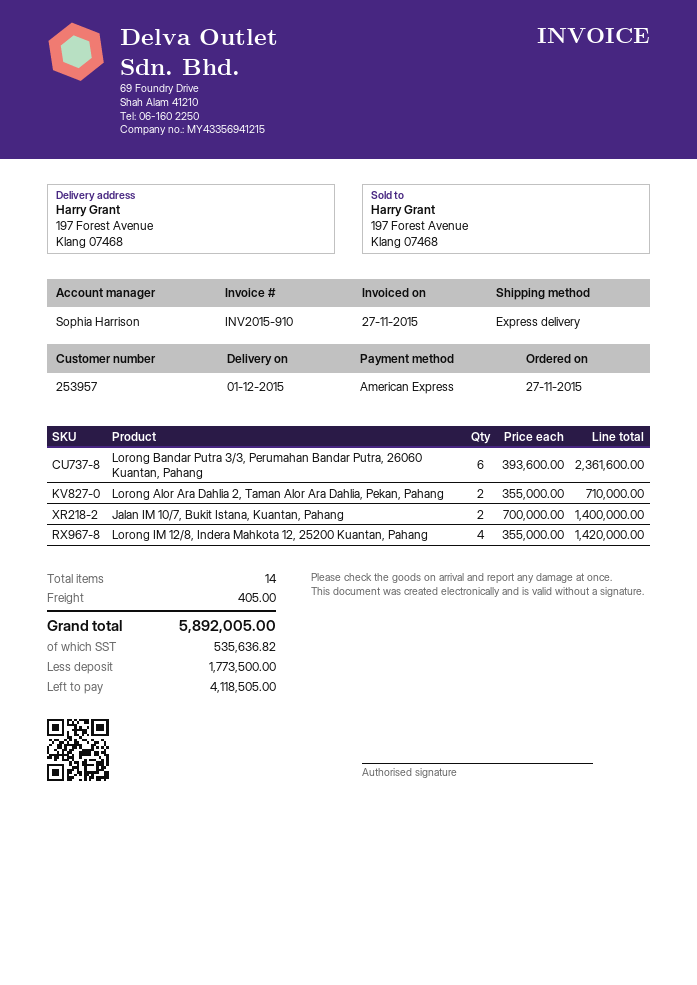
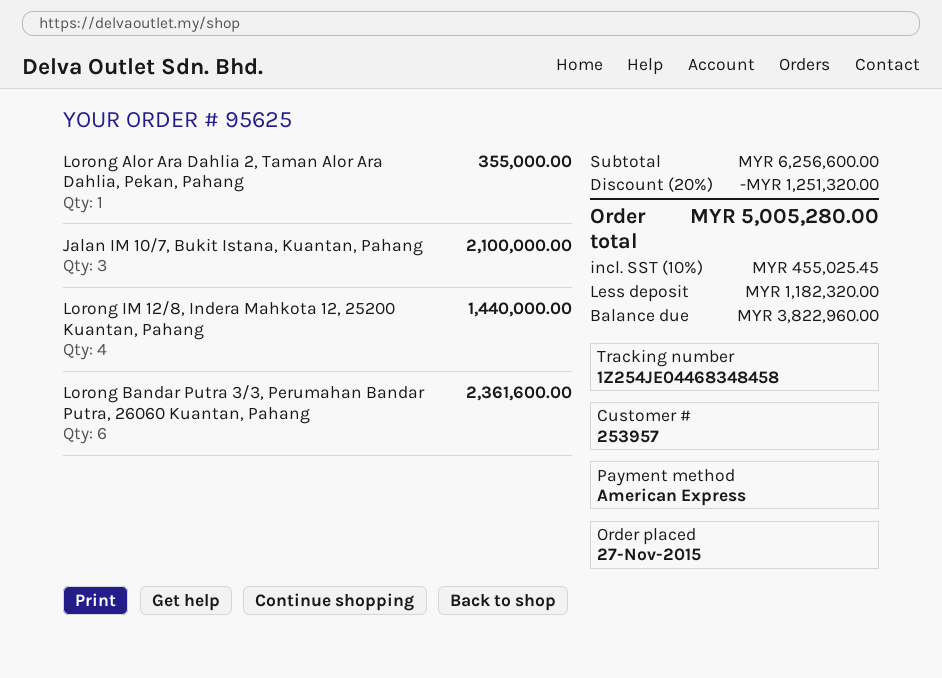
Lorong Alor Ara Dahlia 2, Taman Alor Ara Dahlia, Pekan, Pahang: 2 for 710000.00 -> 1 for 355000.00
Jalan IM 10/7, Bukit Istana, Kuantan, Pahang: 2 for 1400000.00 -> 3 for 2100000.00
Lorong IM 12/8, Indera Mahkota 12, 25200 Kuantan, Pahang: 4 for 1420000.00 -> 4 for 1440000.00
discount: none -> 20% = 1251320.00
shipping: 405.00 -> none
tax: 535636.82 -> 455025.45
total: 5892005.00 -> 5005280.00
deposit: 1773500.00 -> 1182320.00
balance: 4118505.00 -> 3822960.00

